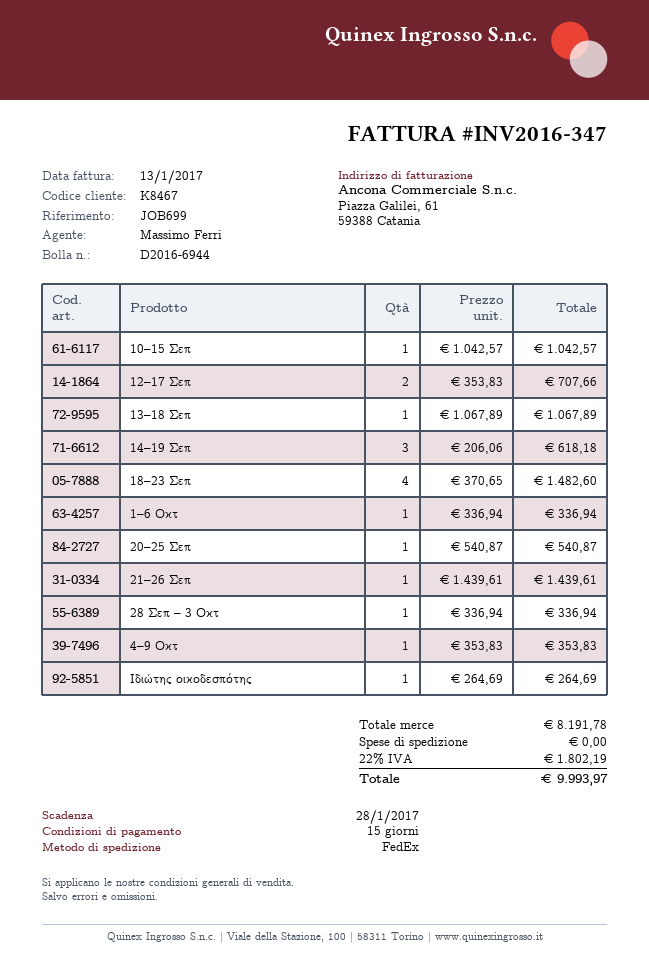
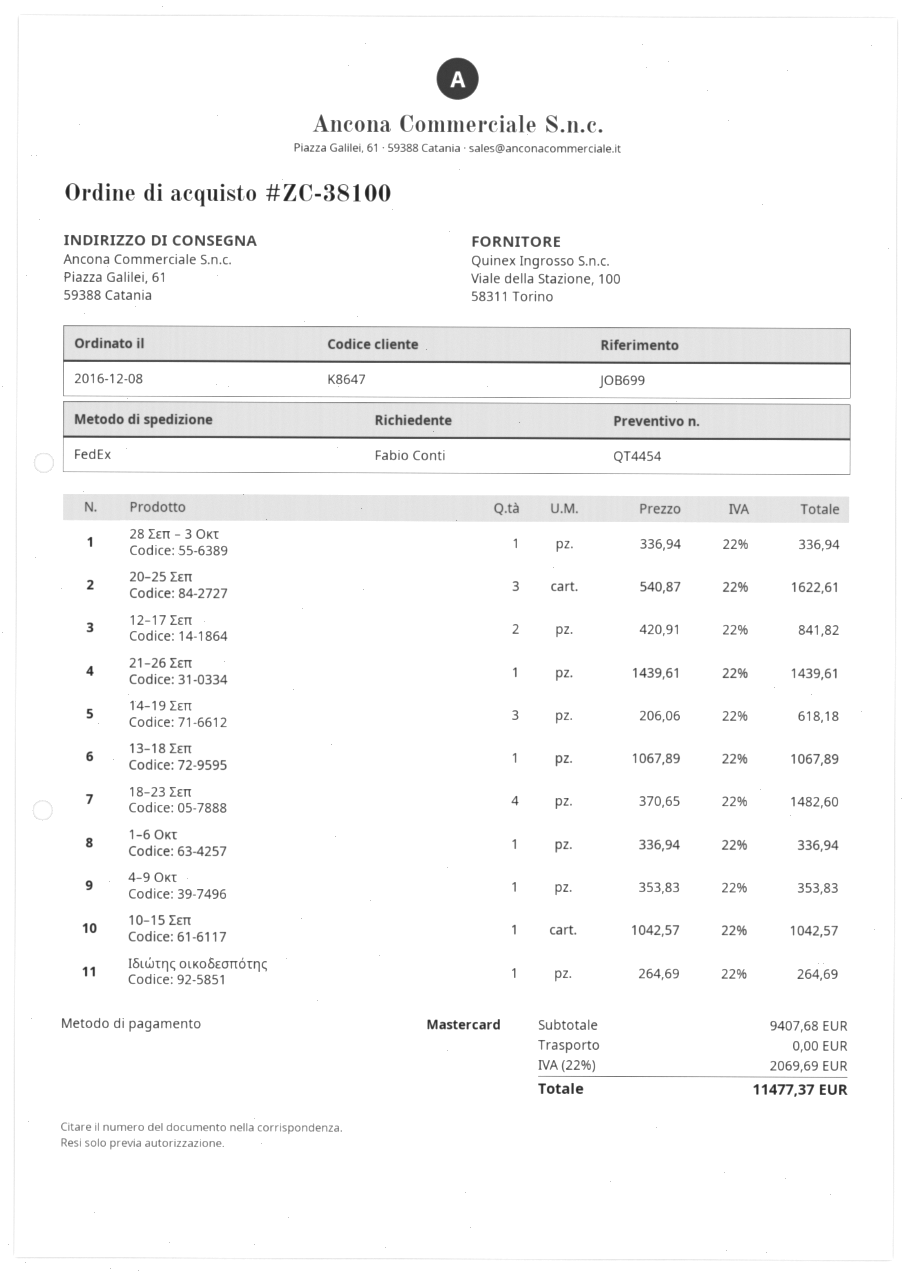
customer number: K8467 -> K8647
12–17 Σεπ: 2 x 353.83 = 707.66 -> 2 x 420.91 = 841.82
20–25 Σεπ: 1 x 540.87 = 540.87 -> 3 x 540.87 = 1622.61
subtotal: 8191.78 -> 9407.68
tax: 22% = 1802.19 -> 22% = 2069.69
total: 9993.97 -> 11477.37

